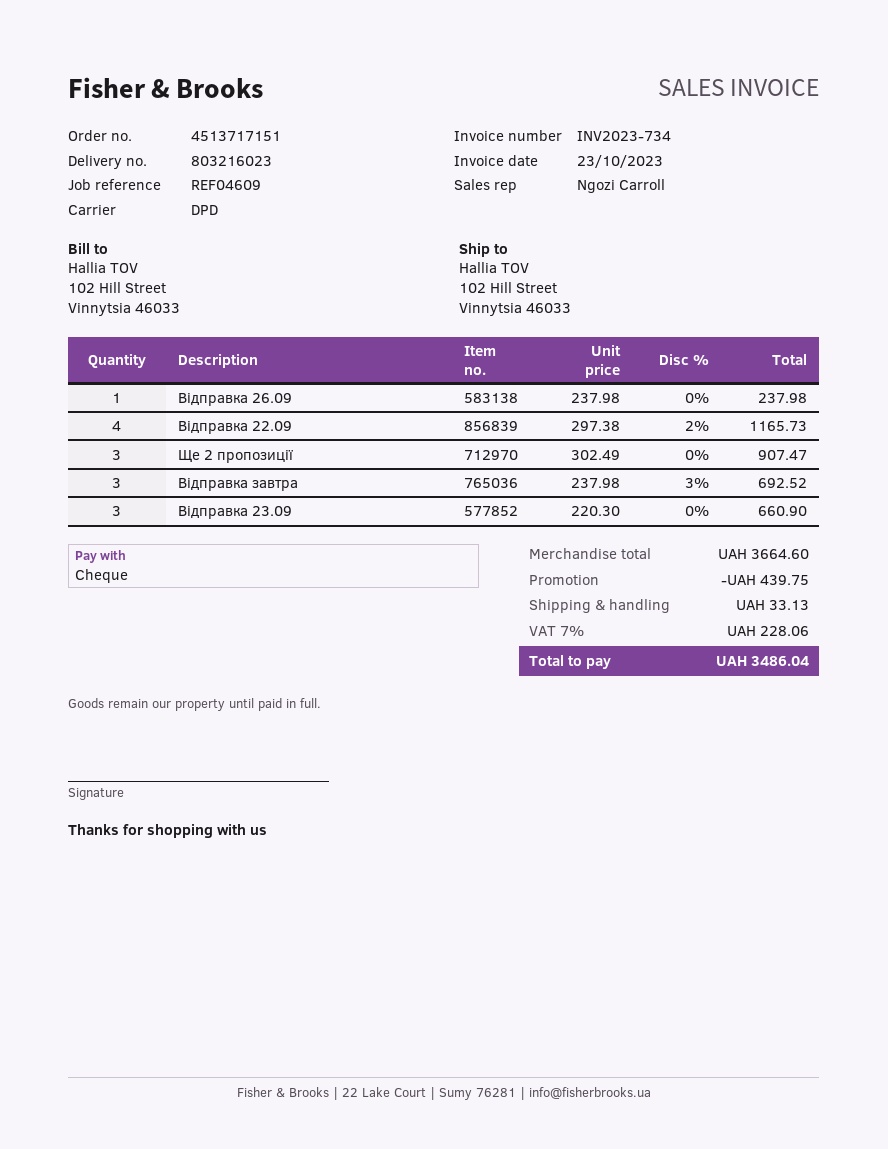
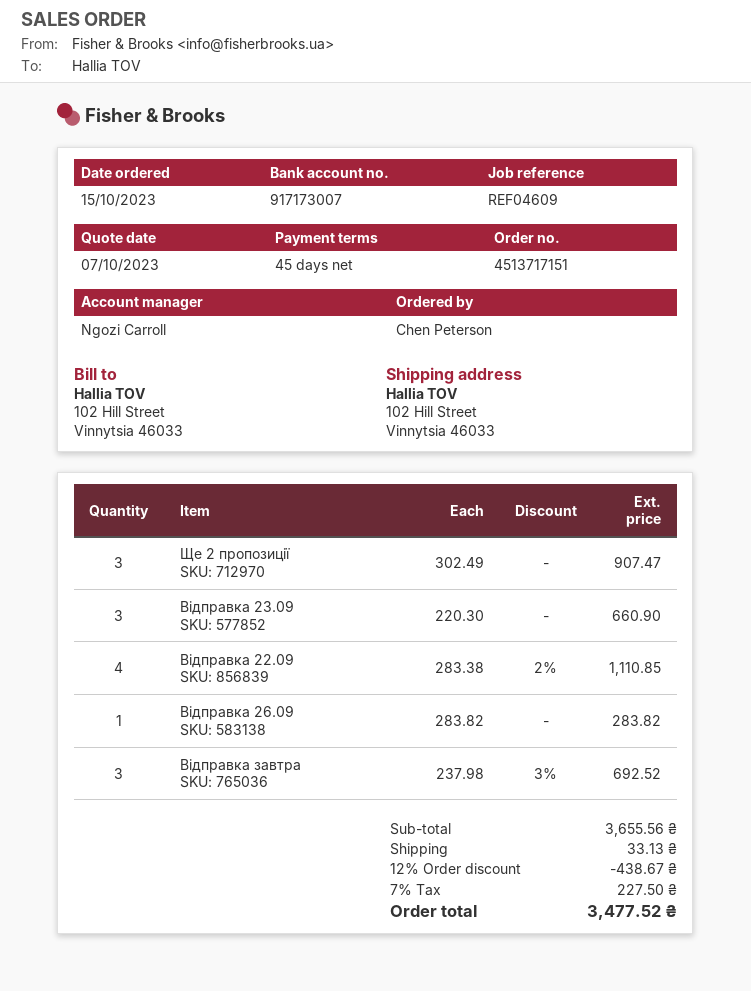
Відправка 26.09: 1 x 237.98 = 237.98 -> 1 x 283.82 = 283.82
Відправка 22.09: 4 x 297.38 - 2% = 1165.73 -> 4 x 283.38 - 2% = 1110.85
subtotal: 3664.60 -> 3655.56
discount: 439.75 -> 438.67
tax: 7% = 228.06 -> 7% = 227.50
total: 3486.04 -> 3477.52

